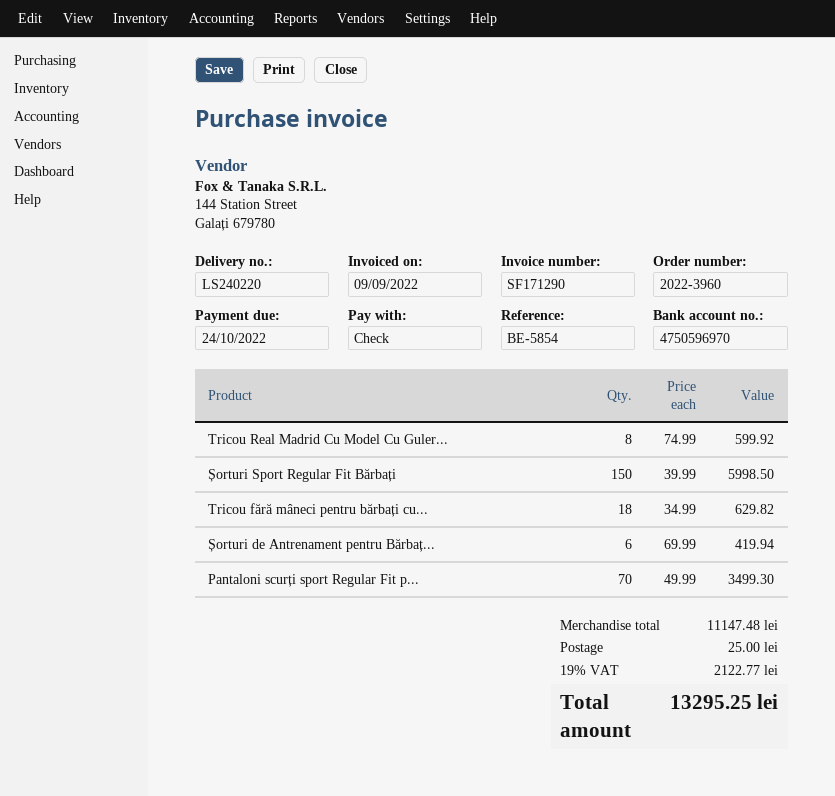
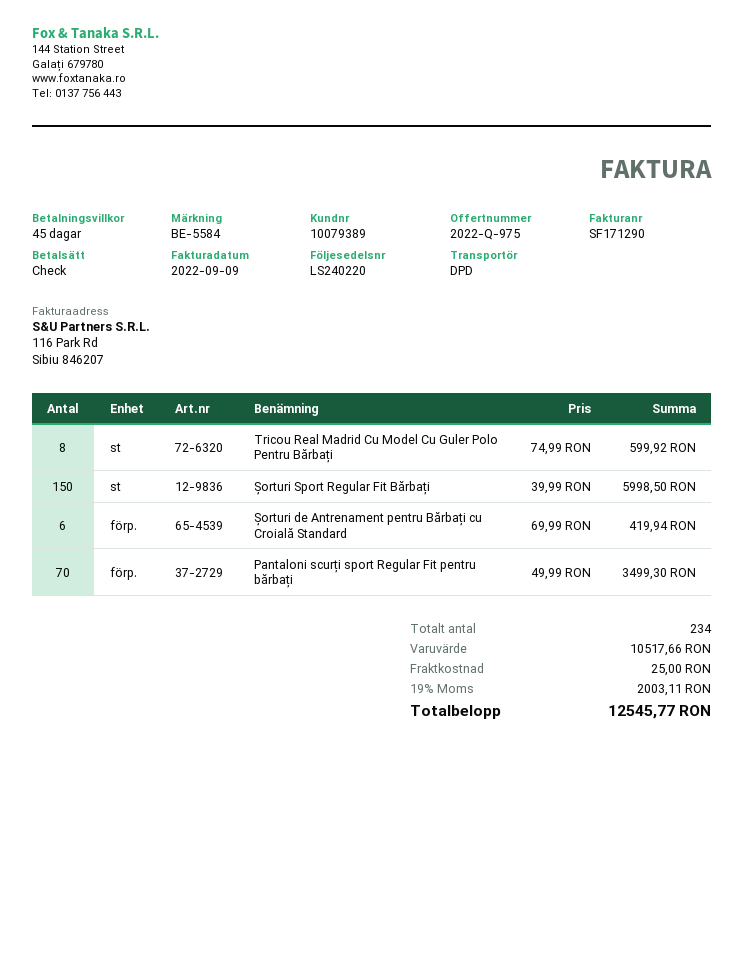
reference: BE-5854 -> BE-5584
Tricou fără mâneci pentru bărbați cu...: 18 x 34.99 = 629.82 -> none
subtotal: 11147.48 -> 10517.66
tax: 19% = 2122.77 -> 19% = 2003.11
total: 13295.25 -> 12545.77

